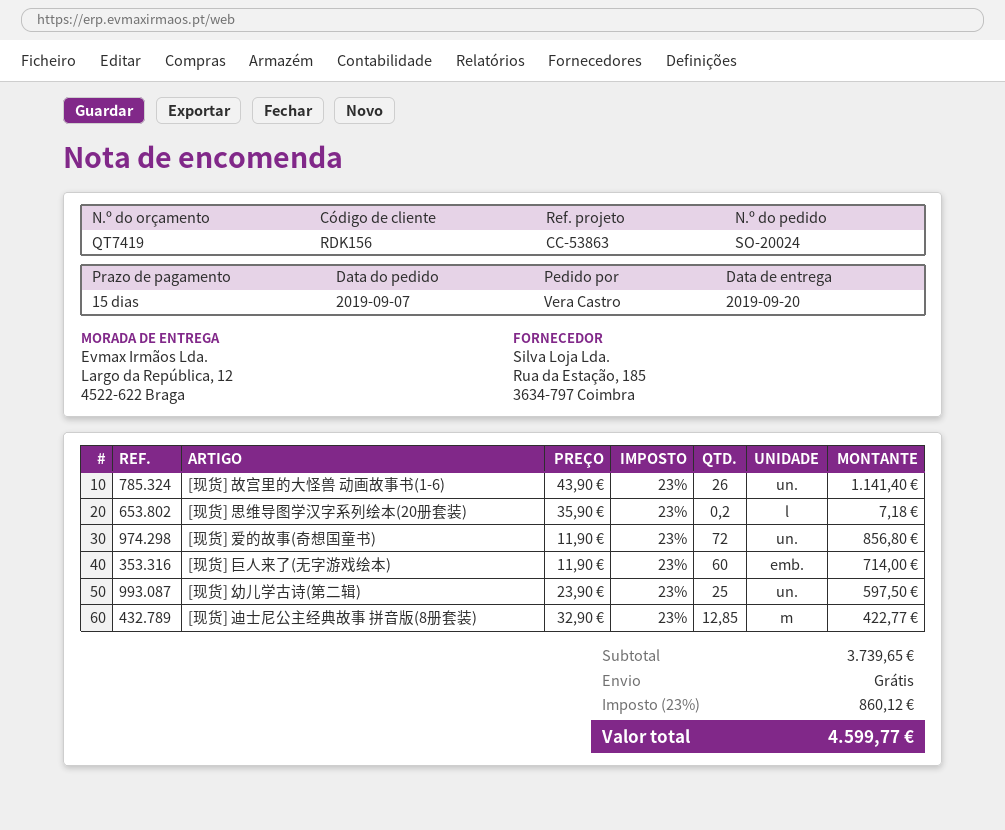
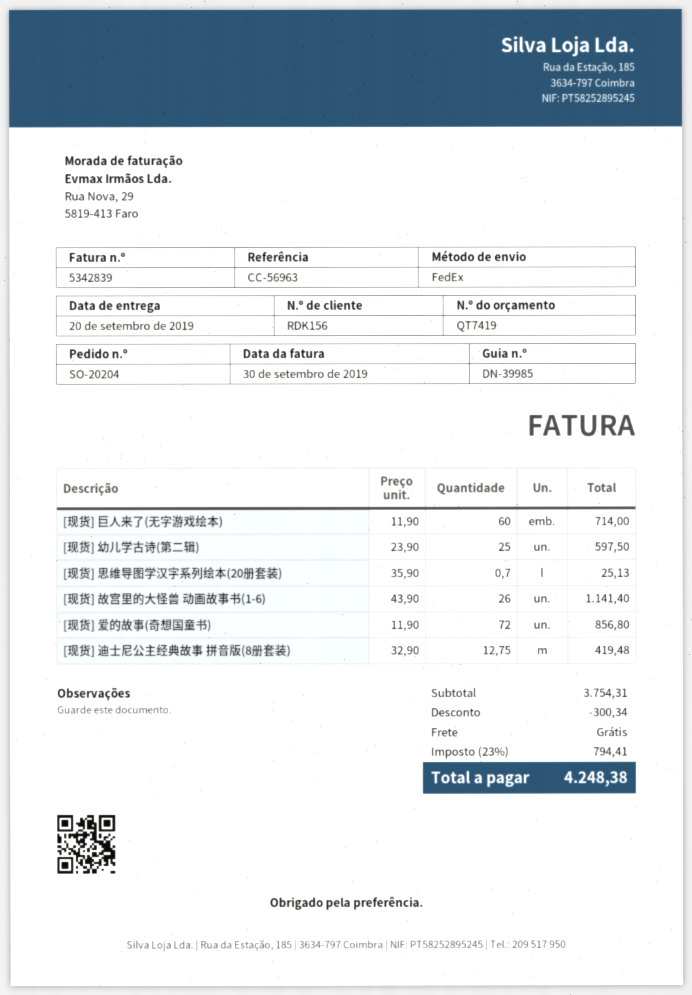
order number: SO-20024 -> SO-20204
reference: CC-53863 -> CC-56963
[现货] 思维导图学汉字系列绘本(20册套装): 0.2 x 35.90 = 7.18 -> 0.7 x 35.90 = 25.13
[现货] 迪士尼公主经典故事 拼音版(8册套装): 12.85 x 32.90 = 422.77 -> 12.75 x 32.90 = 419.48
subtotal: 3739.65 -> 3754.31
discount: none -> 300.34
tax: 23% = 860.12 -> 23% = 794.41
total: 4599.77 -> 4248.38

